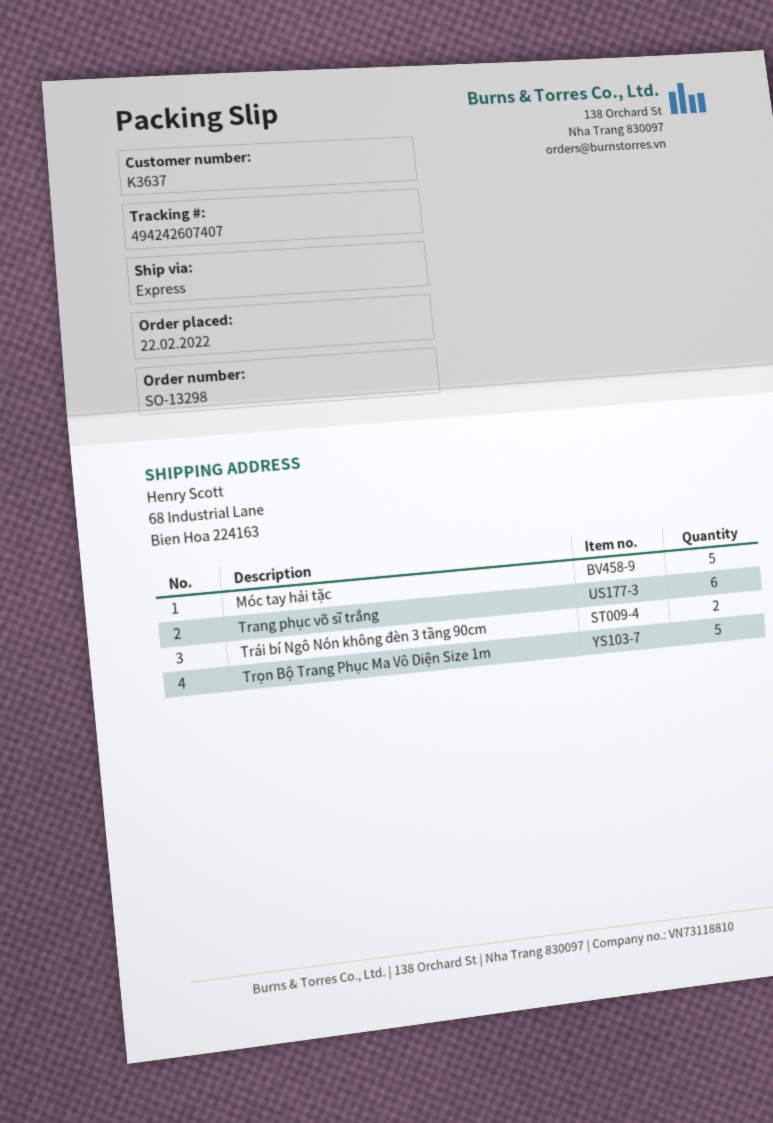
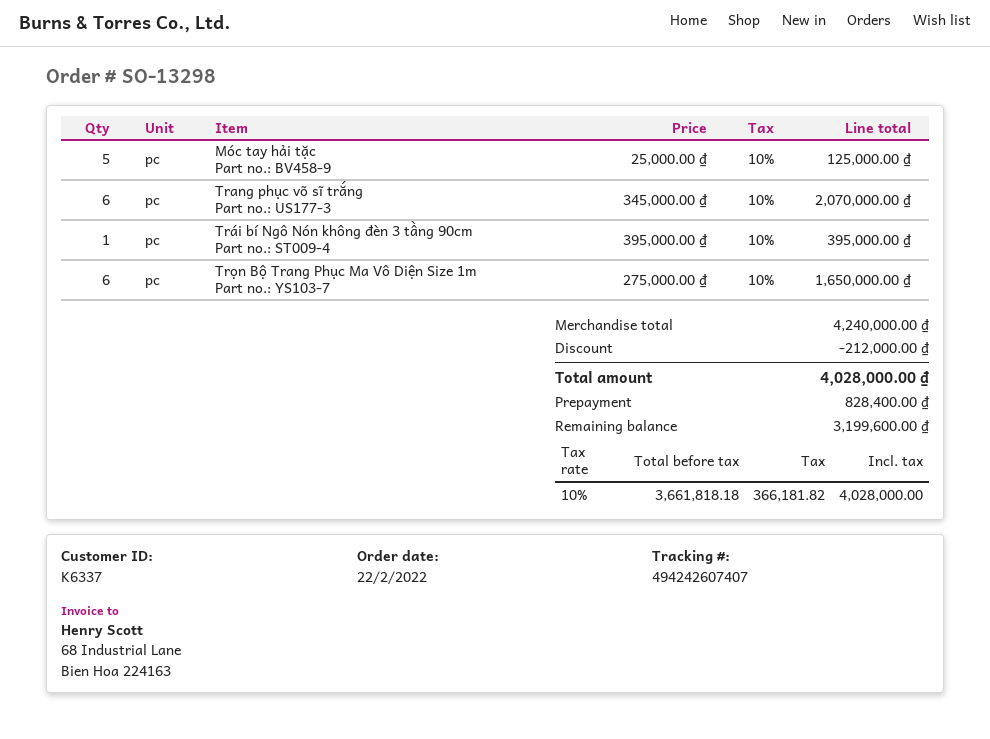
customer number: K3637 -> K6337
Trái bí Ngô Nón không đèn 3 tầng 90cm: 2 -> 1
Trọn Bộ Trang Phục Ma Vô Diện Size 1m: 5 -> 6

